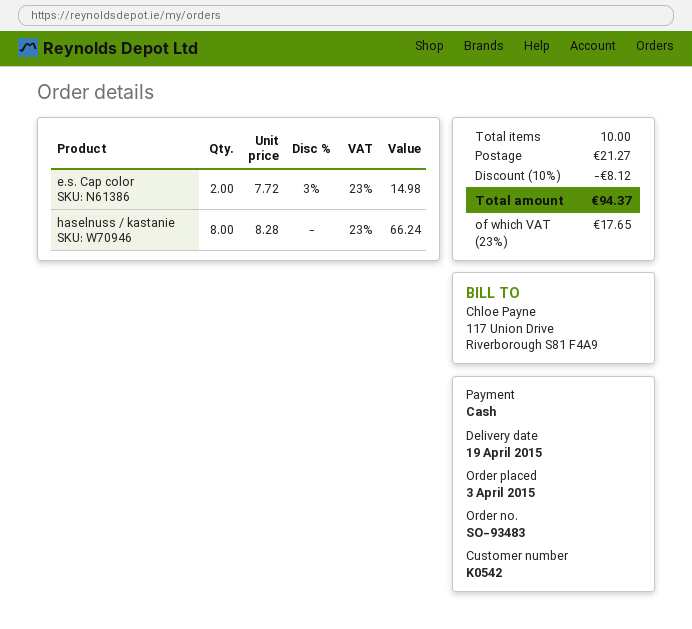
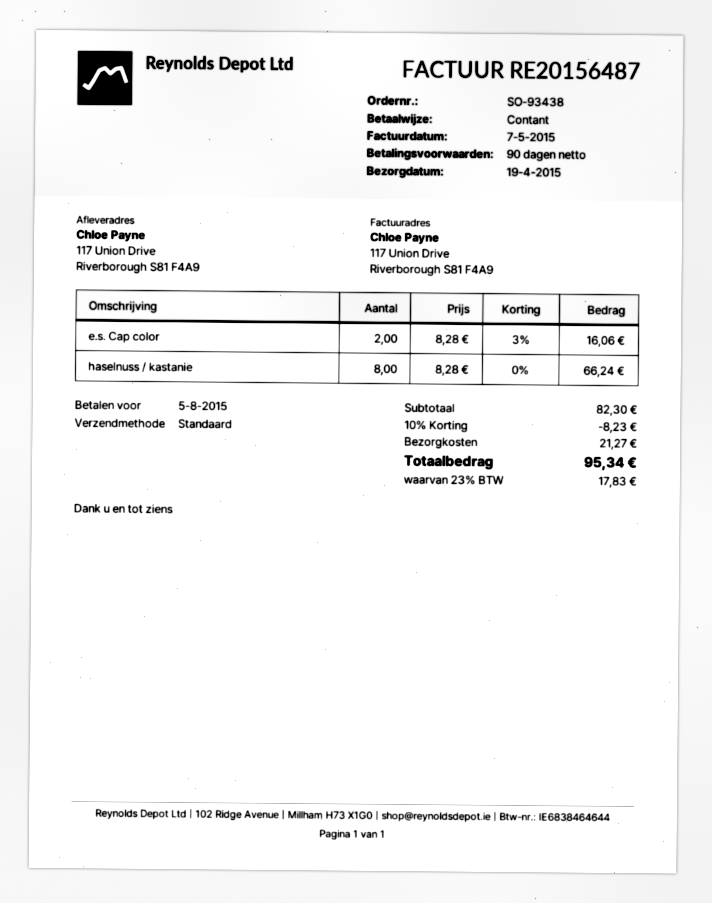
order number: SO-93483 -> SO-93438
e.s. Cap color: 2 x 7.72 - 3% = 14.98 -> 2 x 8.28 - 3% = 16.06
discount: 10% = 8.12 -> 10% = 8.23
tax: 23% = 17.65 -> 23% = 17.83
total: 94.37 -> 95.34

